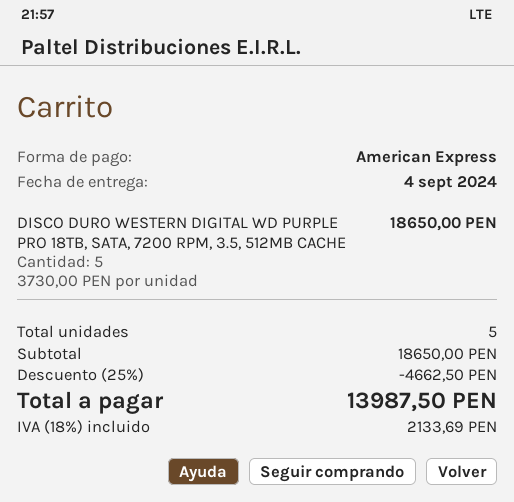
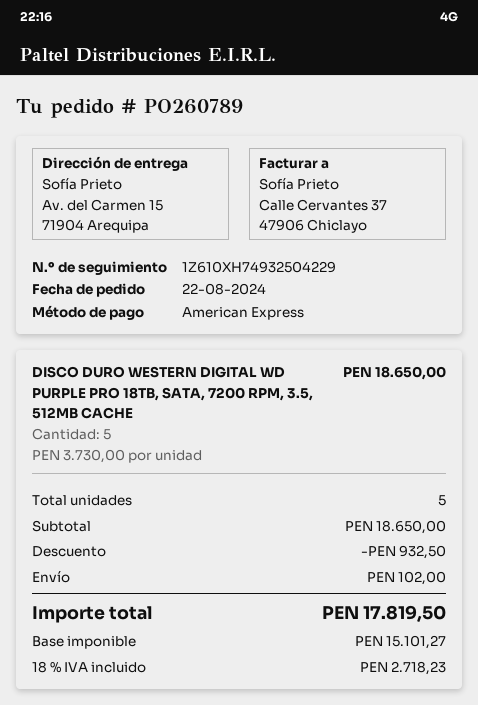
discount: 4662.50 -> 932.50
shipping: none -> 102.00
tax: 18% = 2133.69 -> 18% = 2718.23
total: 13987.50 -> 17819.50

